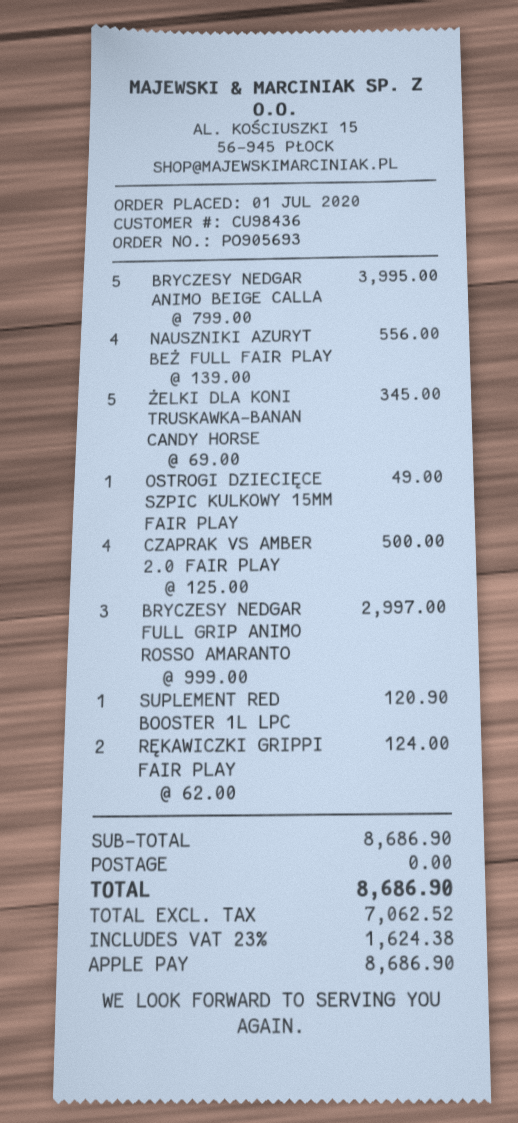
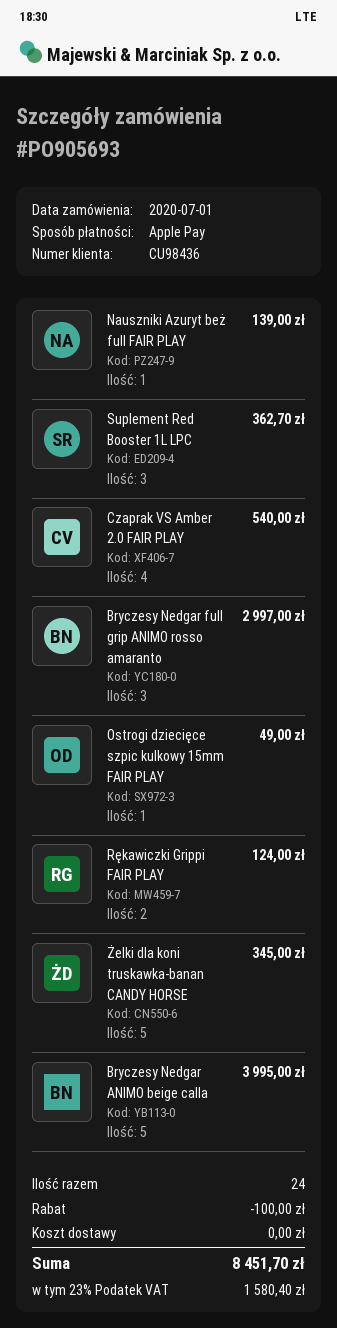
NAUSZNIKI AZURYT BEŻ FULL FAIR PLAY: 4 for 556.00 -> 1 for 139.00
CZAPRAK VS AMBER 2.0 FAIR PLAY: 4 for 500.00 -> 4 for 540.00
SUPLEMENT RED BOOSTER 1L LPC: 1 for 120.90 -> 3 for 362.70
discount: none -> 100.00
tax: 23% = 1624.38 -> 23% = 1580.40
total: 8686.90 -> 8451.70

